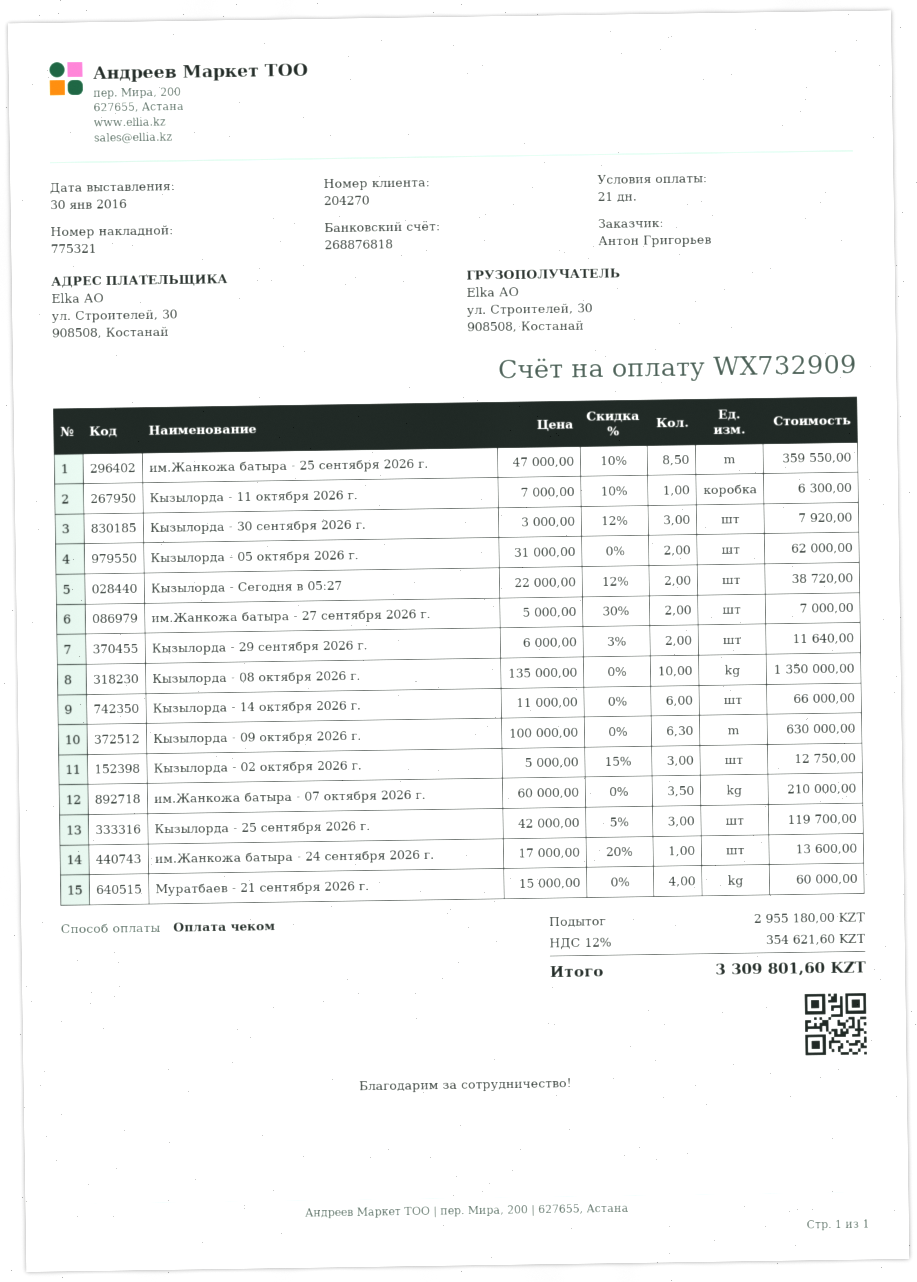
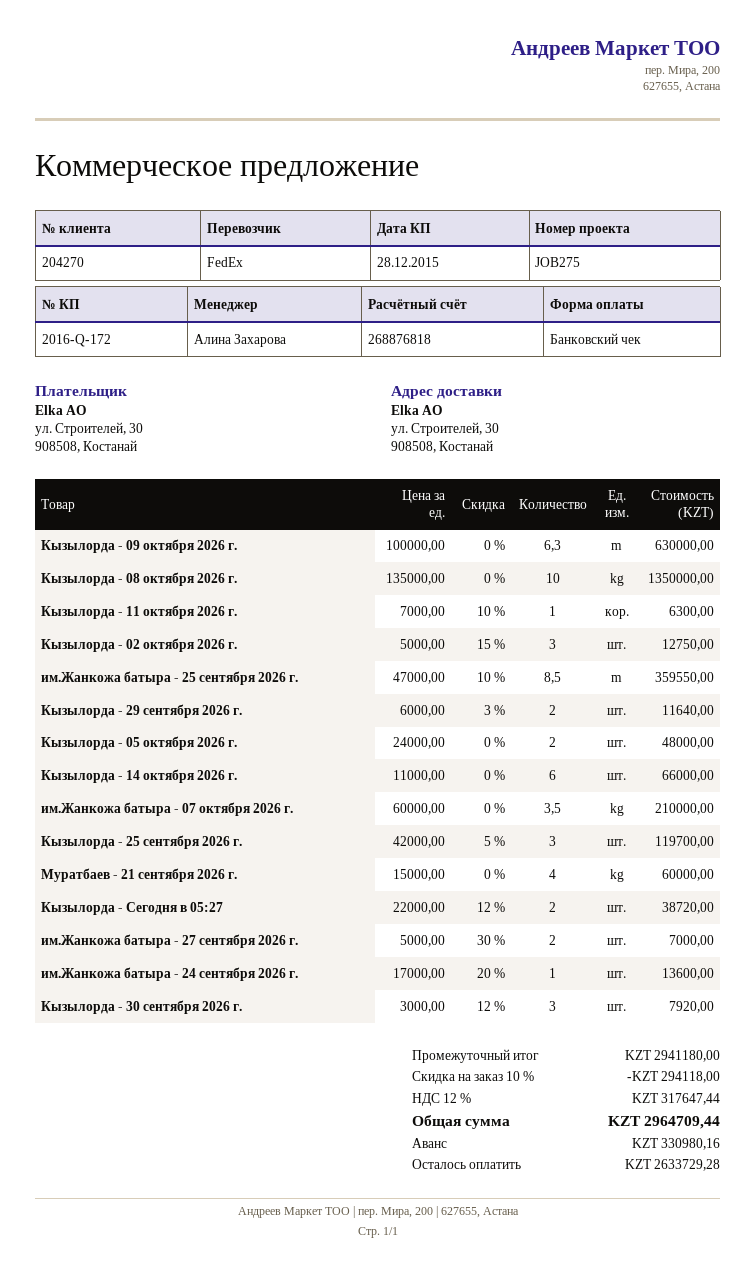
Кызылорда - 05 октября 2026 г.: 2 x 31000.00 = 62000.00 -> 2 x 24000.00 = 48000.00
subtotal: 2955180.00 -> 2941180.00
discount: none -> 10% = 294118.00
tax: 12% = 354621.60 -> 12% = 317647.44
total: 3309801.60 -> 2964709.44

